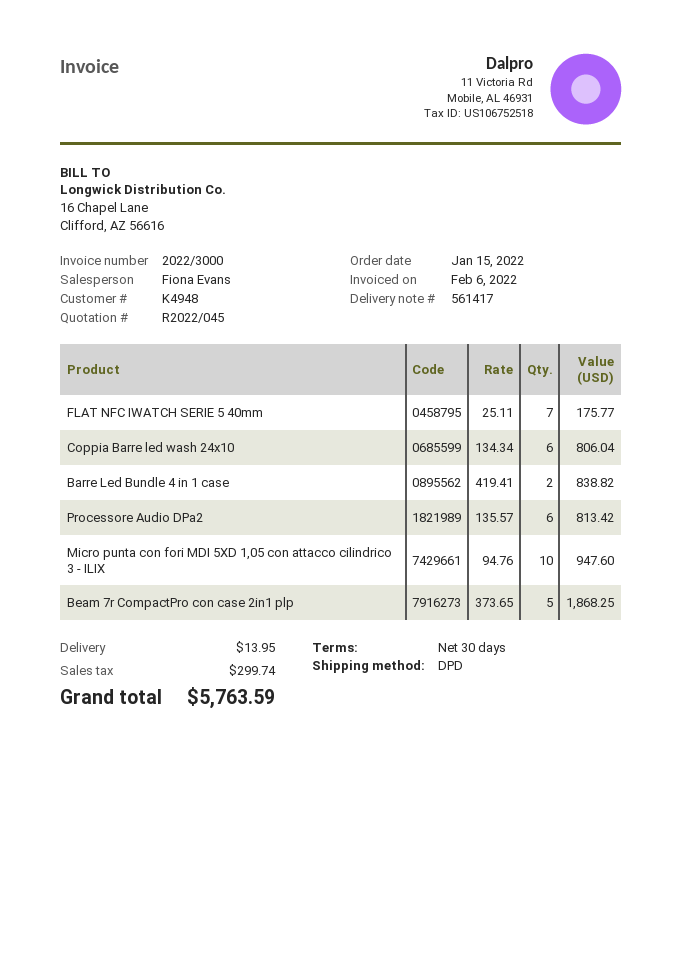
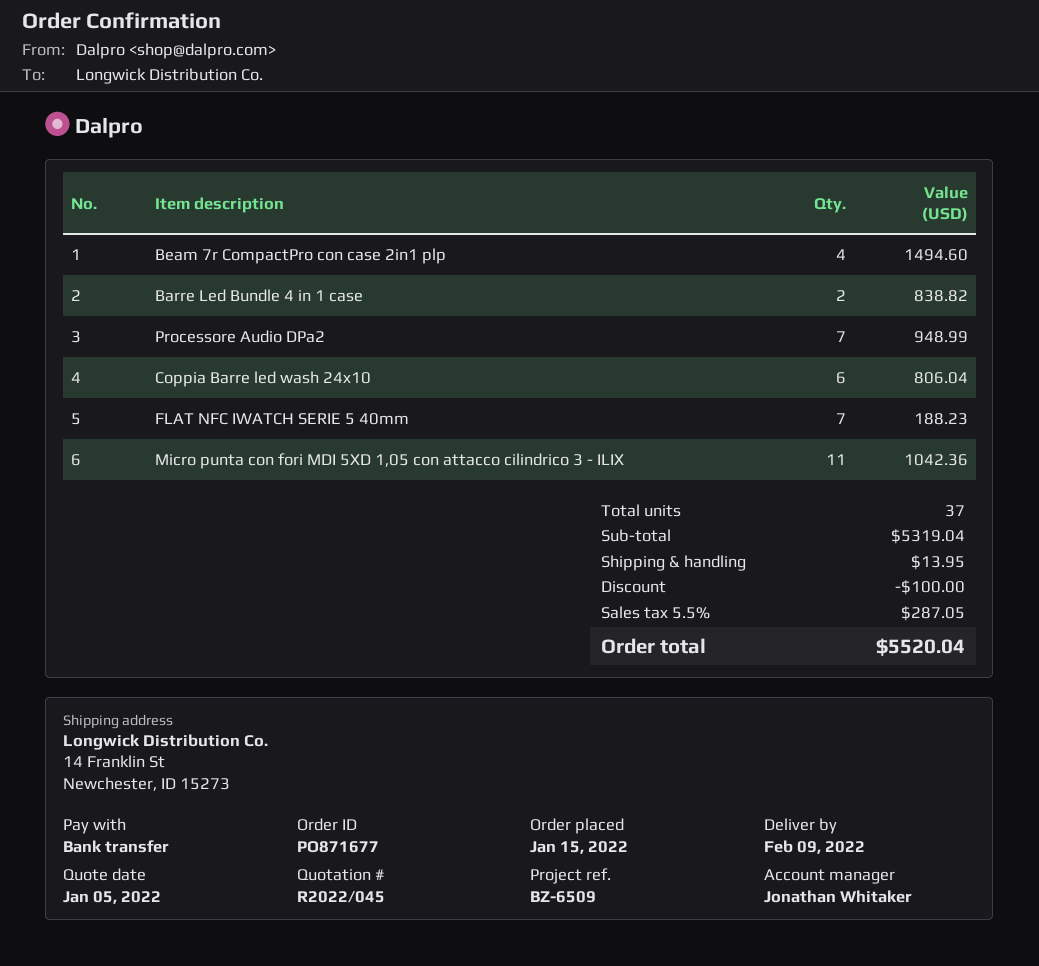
sales rep: Fiona Evans -> Jonathan Whitaker
FLAT NFC IWATCH SERIE 5 40mm: 7 for 175.77 -> 7 for 188.23
Processore Audio DPa2: 6 for 813.42 -> 7 for 948.99
Micro punta con fori MDI 5XD 1,05 con attacco cilindrico 3 - ILIX: 10 for 947.60 -> 11 for 1042.36
Beam 7r CompactPro con case 2in1 plp: 5 for 1868.25 -> 4 for 1494.60
discount: none -> 100.00
tax: 299.74 -> 287.05
total: 5763.59 -> 5520.04

